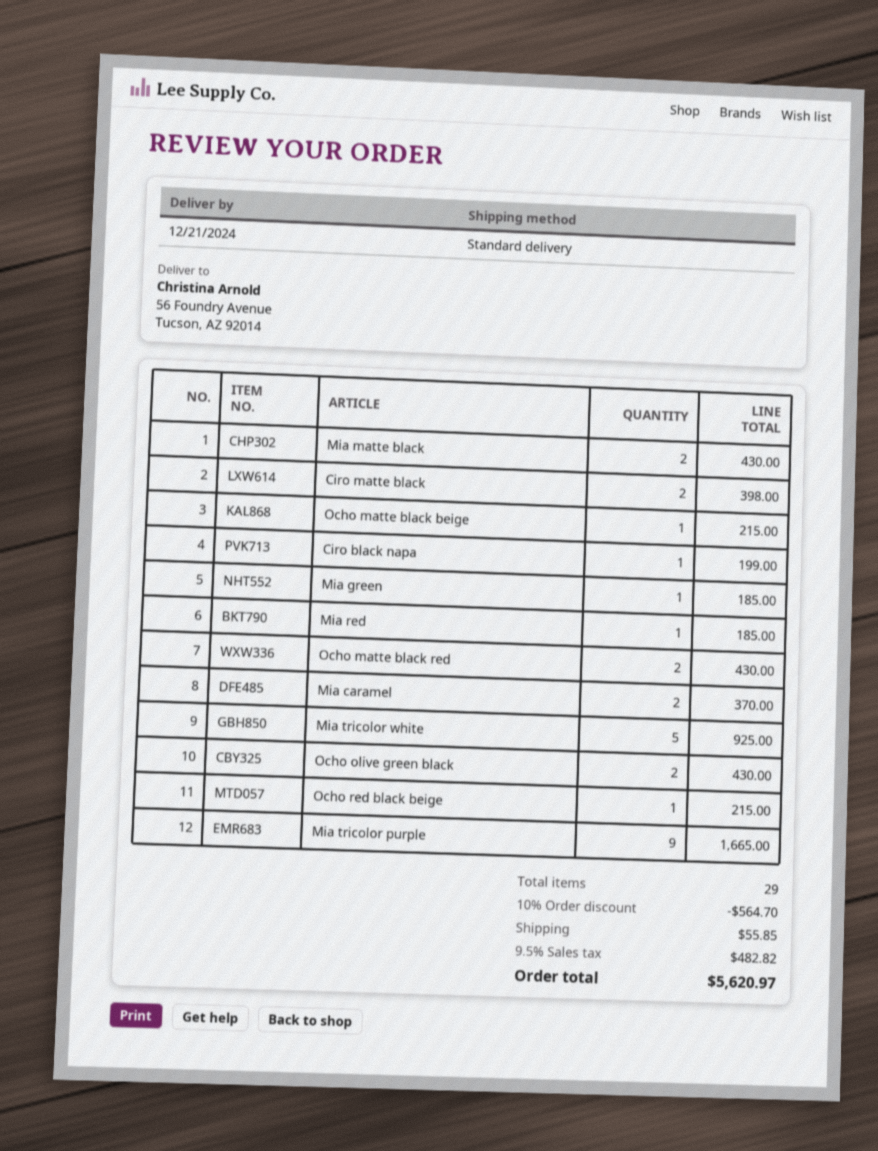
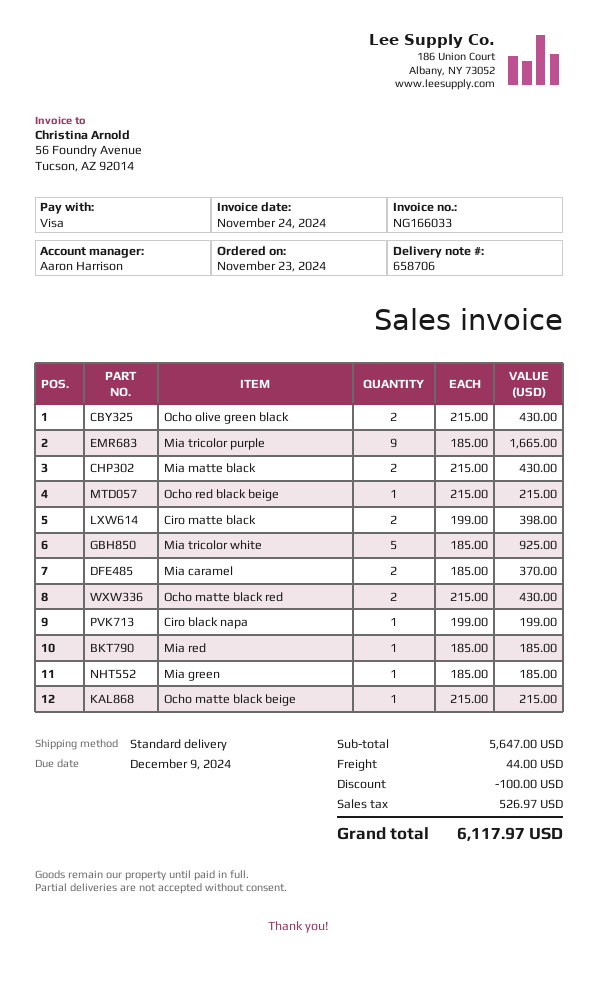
discount: 564.70 -> 100.00
shipping: 55.85 -> 44.00
tax: 482.82 -> 526.97
total: 5620.97 -> 6117.97

